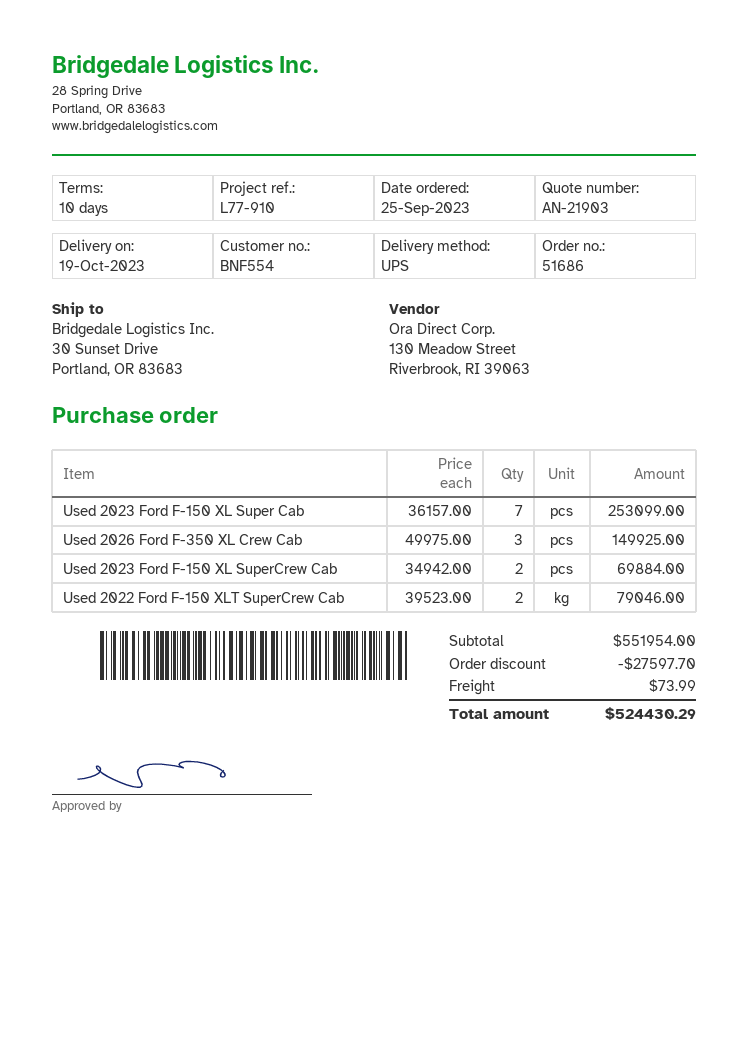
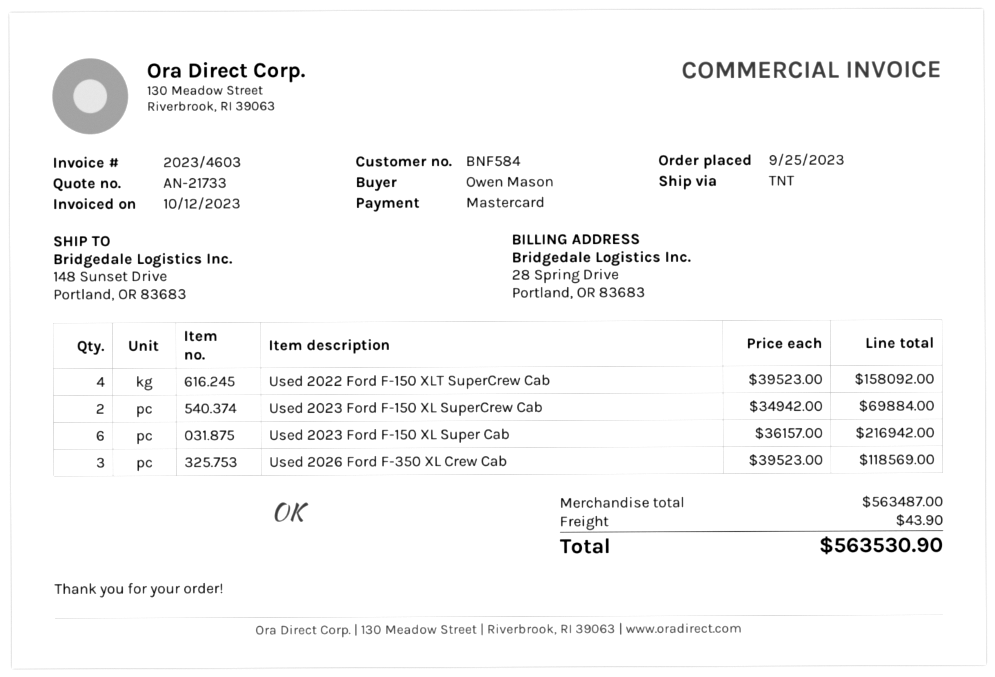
quote number: AN-21903 -> AN-21733
customer number: BNF554 -> BNF584
shipping method: UPS -> TNT
ship to: 30 Sunset Drive, Portland, OR 83683 -> 148 Sunset Drive, Portland, OR 83683
Used 2023 Ford F-150 XL Super Cab: 7 x 36157.00 = 253099.00 -> 6 x 36157.00 = 216942.00
Used 2026 Ford F-350 XL Crew Cab: 3 x 49975.00 = 149925.00 -> 3 x 39523.00 = 118569.00
Used 2022 Ford F-150 XLT SuperCrew Cab: 2 x 39523.00 = 79046.00 -> 4 x 39523.00 = 158092.00
subtotal: 551954.00 -> 563487.00
discount: 27597.70 -> none
shipping: 73.99 -> 43.90
total: 524430.29 -> 563530.90

